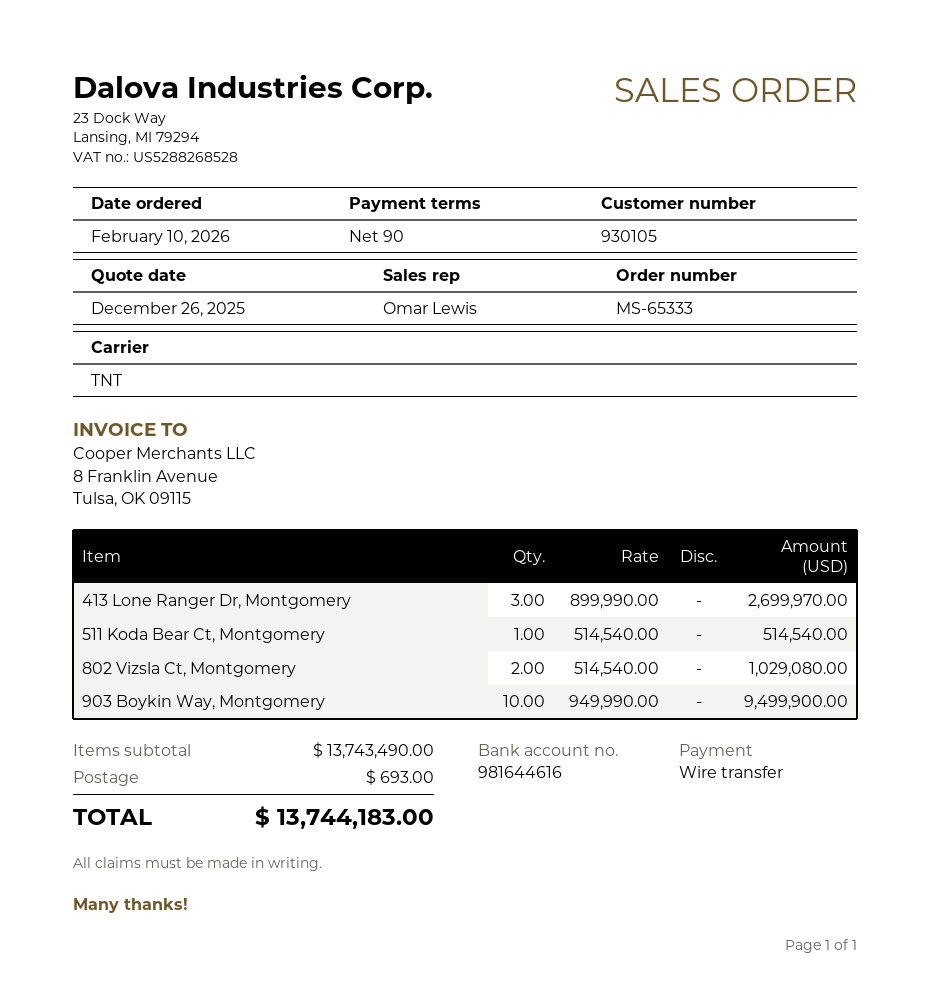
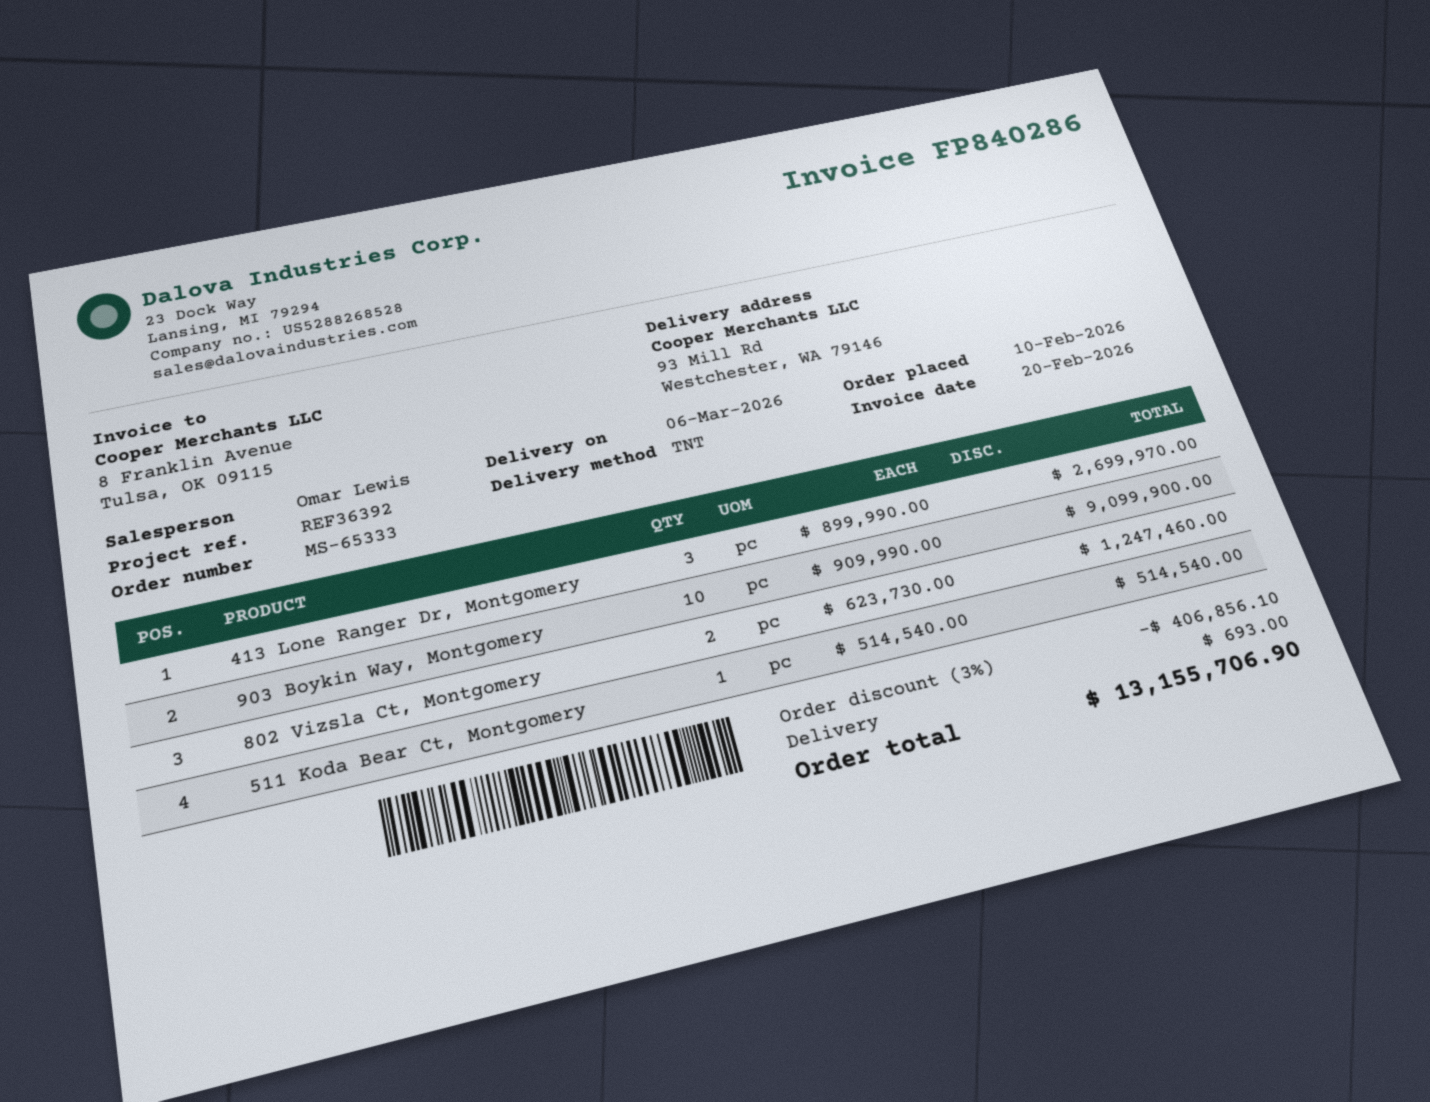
802 Vizsla Ct, Montgomery: 2 x 514540.00 = 1029080.00 -> 2 x 623730.00 = 1247460.00
903 Boykin Way, Montgomery: 10 x 949990.00 = 9499900.00 -> 10 x 909990.00 = 9099900.00
discount: none -> 3% = 406856.10
total: 13744183.00 -> 13155706.90

